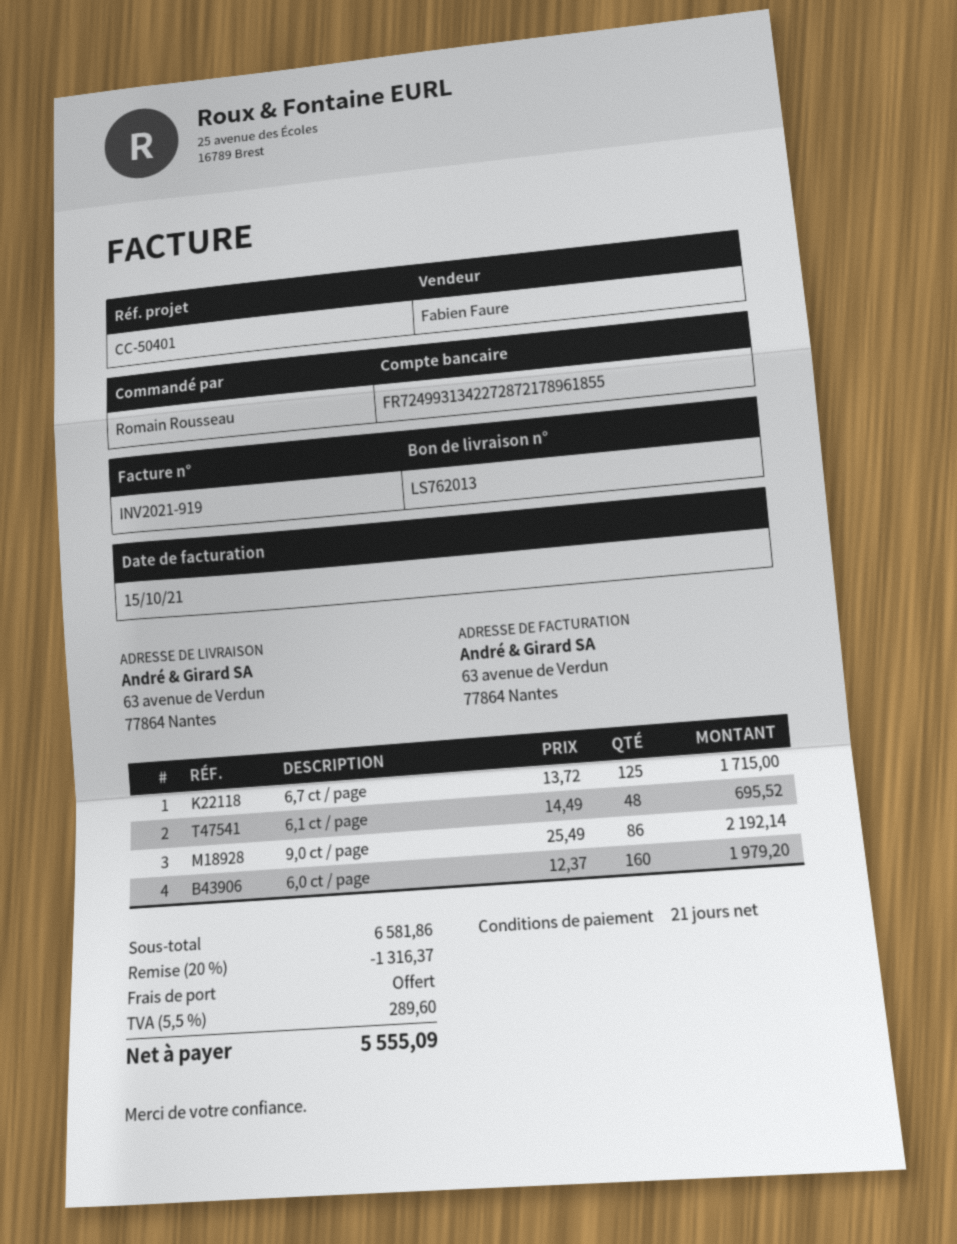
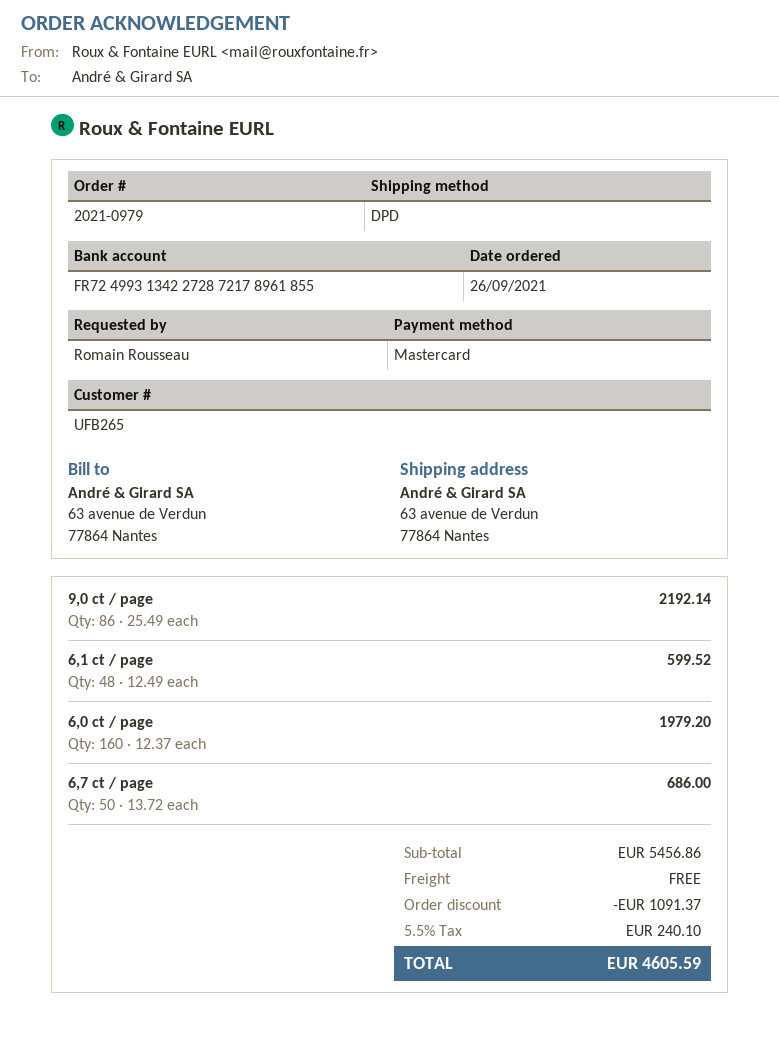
6,7 ct / page: 125 x 13.72 = 1715.00 -> 50 x 13.72 = 686.00
6,1 ct / page: 48 x 14.49 = 695.52 -> 48 x 12.49 = 599.52
subtotal: 6581.86 -> 5456.86
discount: 1316.37 -> 1091.37
tax: 5.5% = 289.60 -> 5.5% = 240.10
total: 5555.09 -> 4605.59

